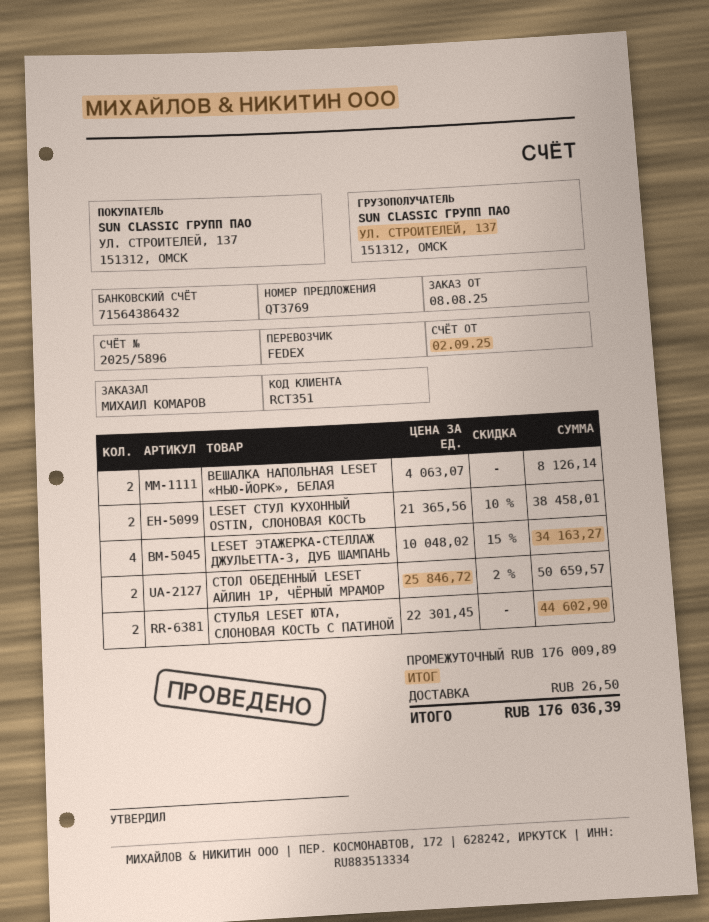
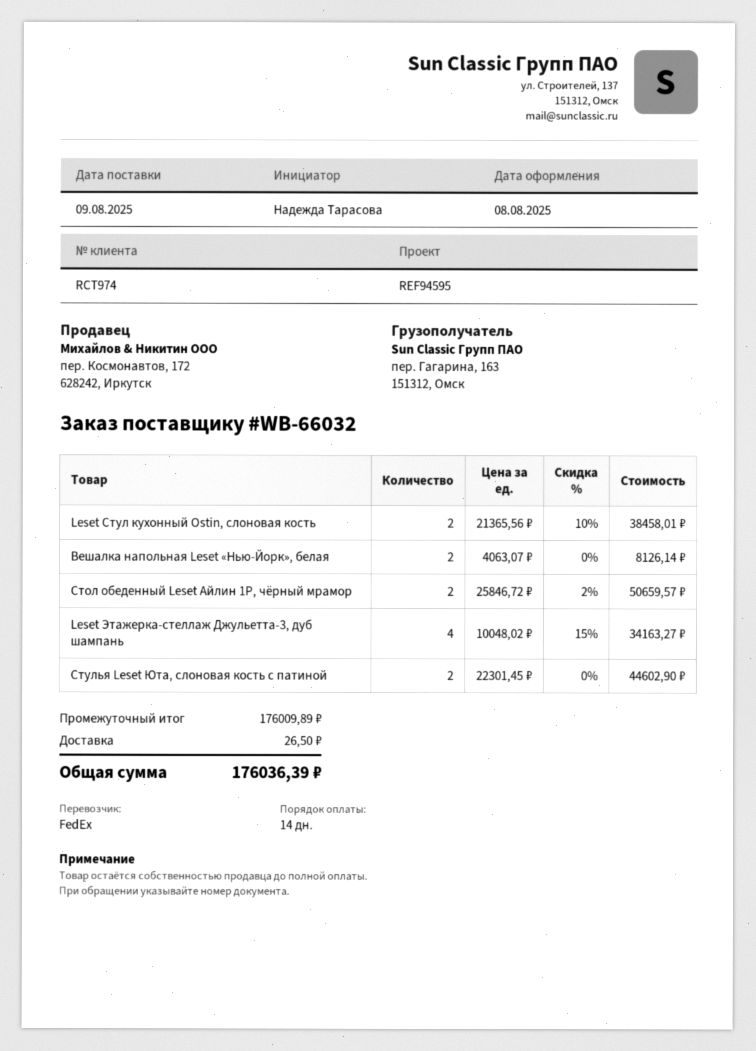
customer number: RCT351 -> RCT974
ordered by: МИХАИЛ КОМАРОВ -> Надежда Тарасова
ship to: УЛ. СТРОИТЕЛЕЙ, 137, 151312, ОМСК -> пер. Гагарина, 163, 151312, Омск

